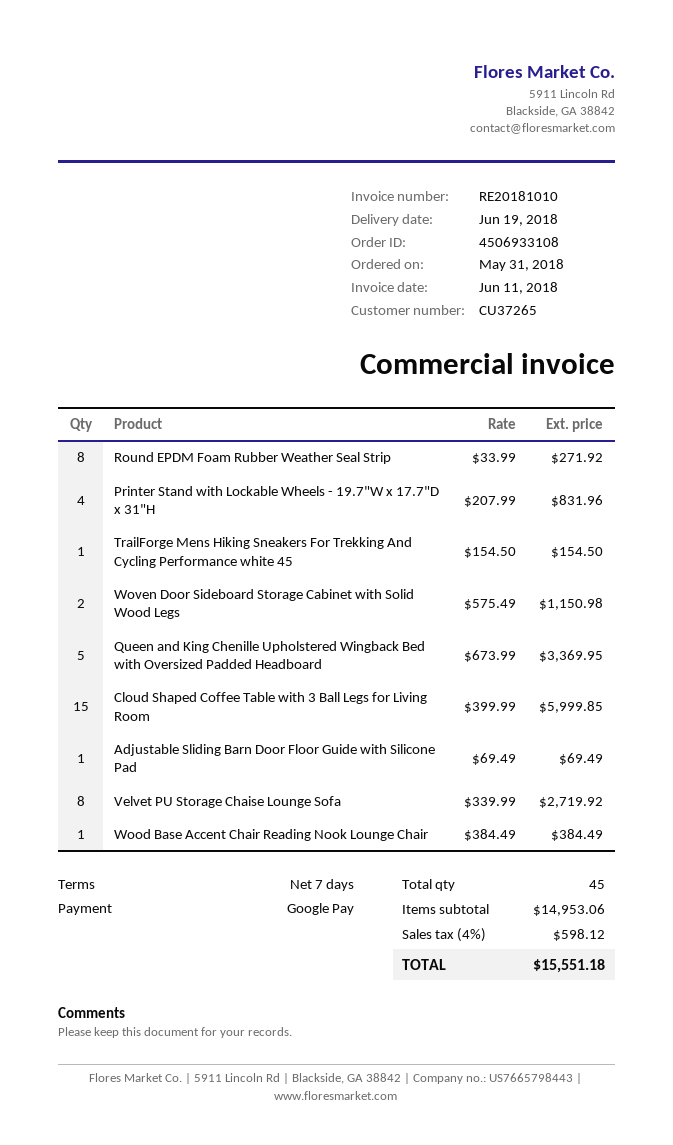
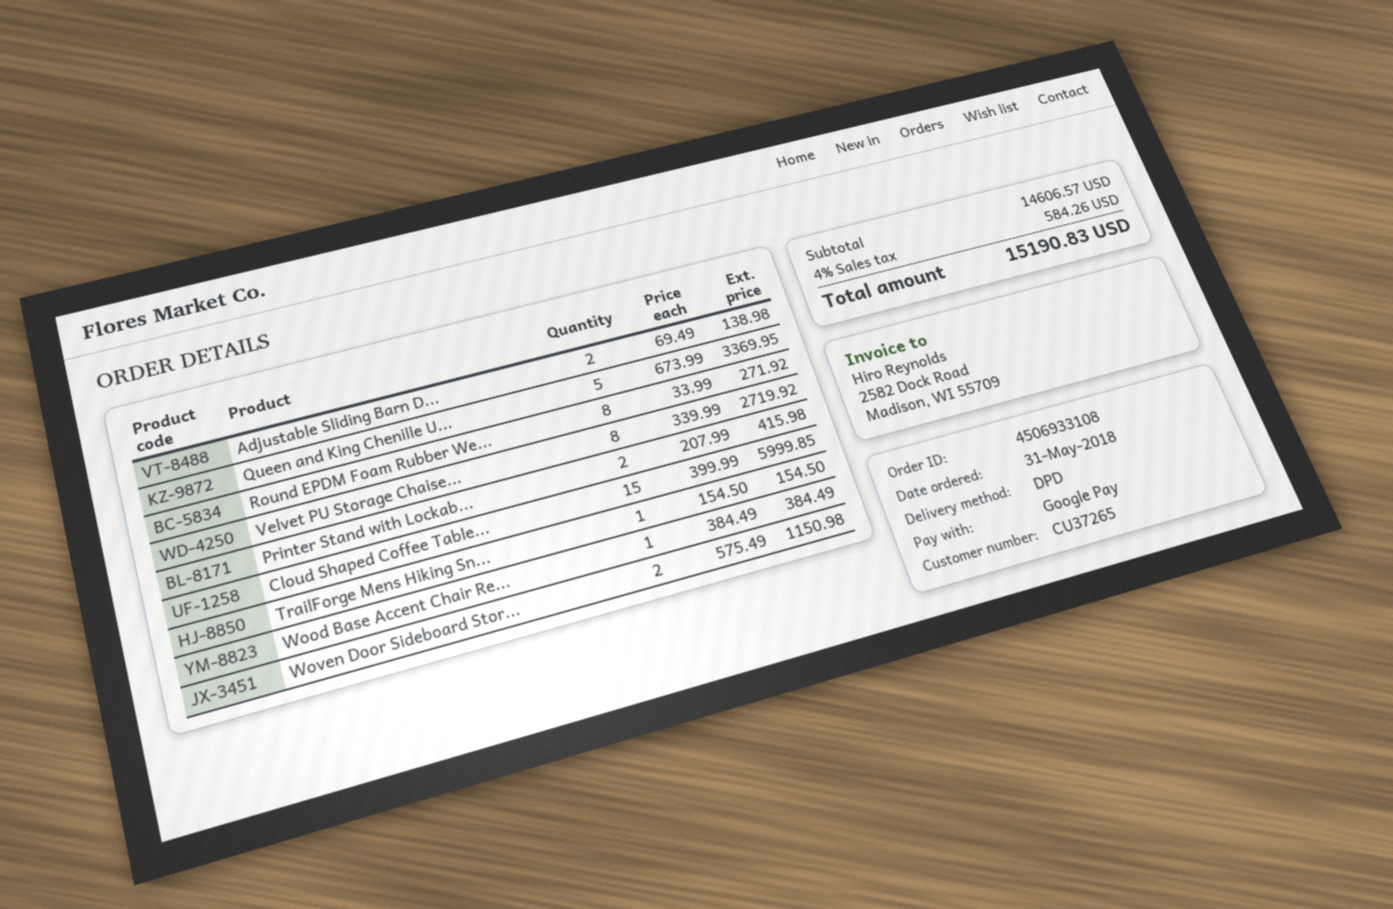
Printer Stand with Lockable Wheels - 19.7"W x 17.7"D x 31"H: 4 x 207.99 = 831.96 -> 2 x 207.99 = 415.98
Adjustable Sliding Barn Door Floor Guide with Silicone Pad: 1 x 69.49 = 69.49 -> 2 x 69.49 = 138.98
subtotal: 14953.06 -> 14606.57
tax: 4% = 598.12 -> 4% = 584.26
total: 15551.18 -> 15190.83

